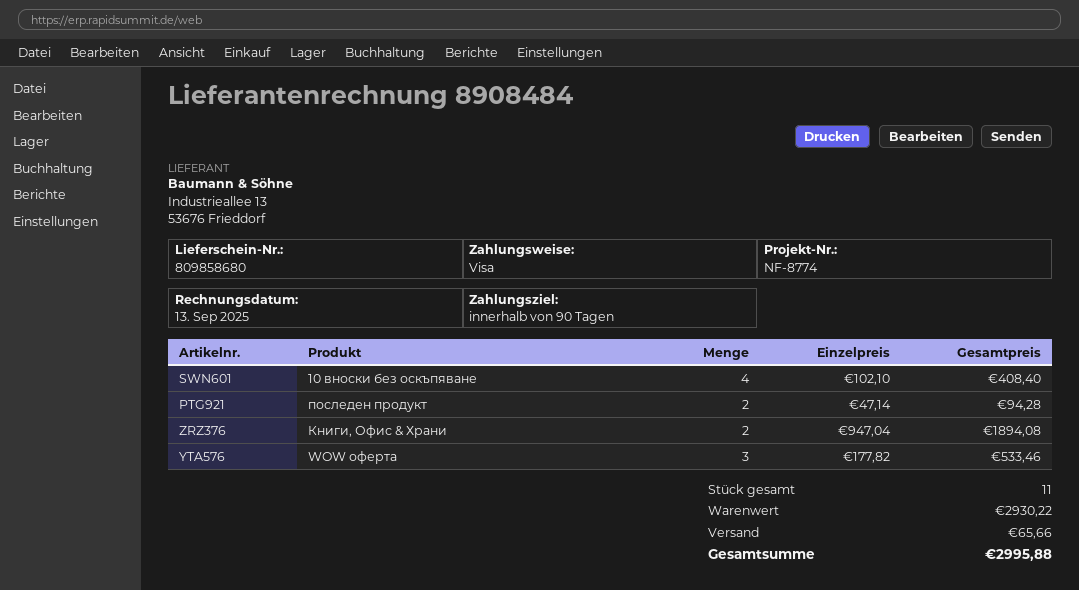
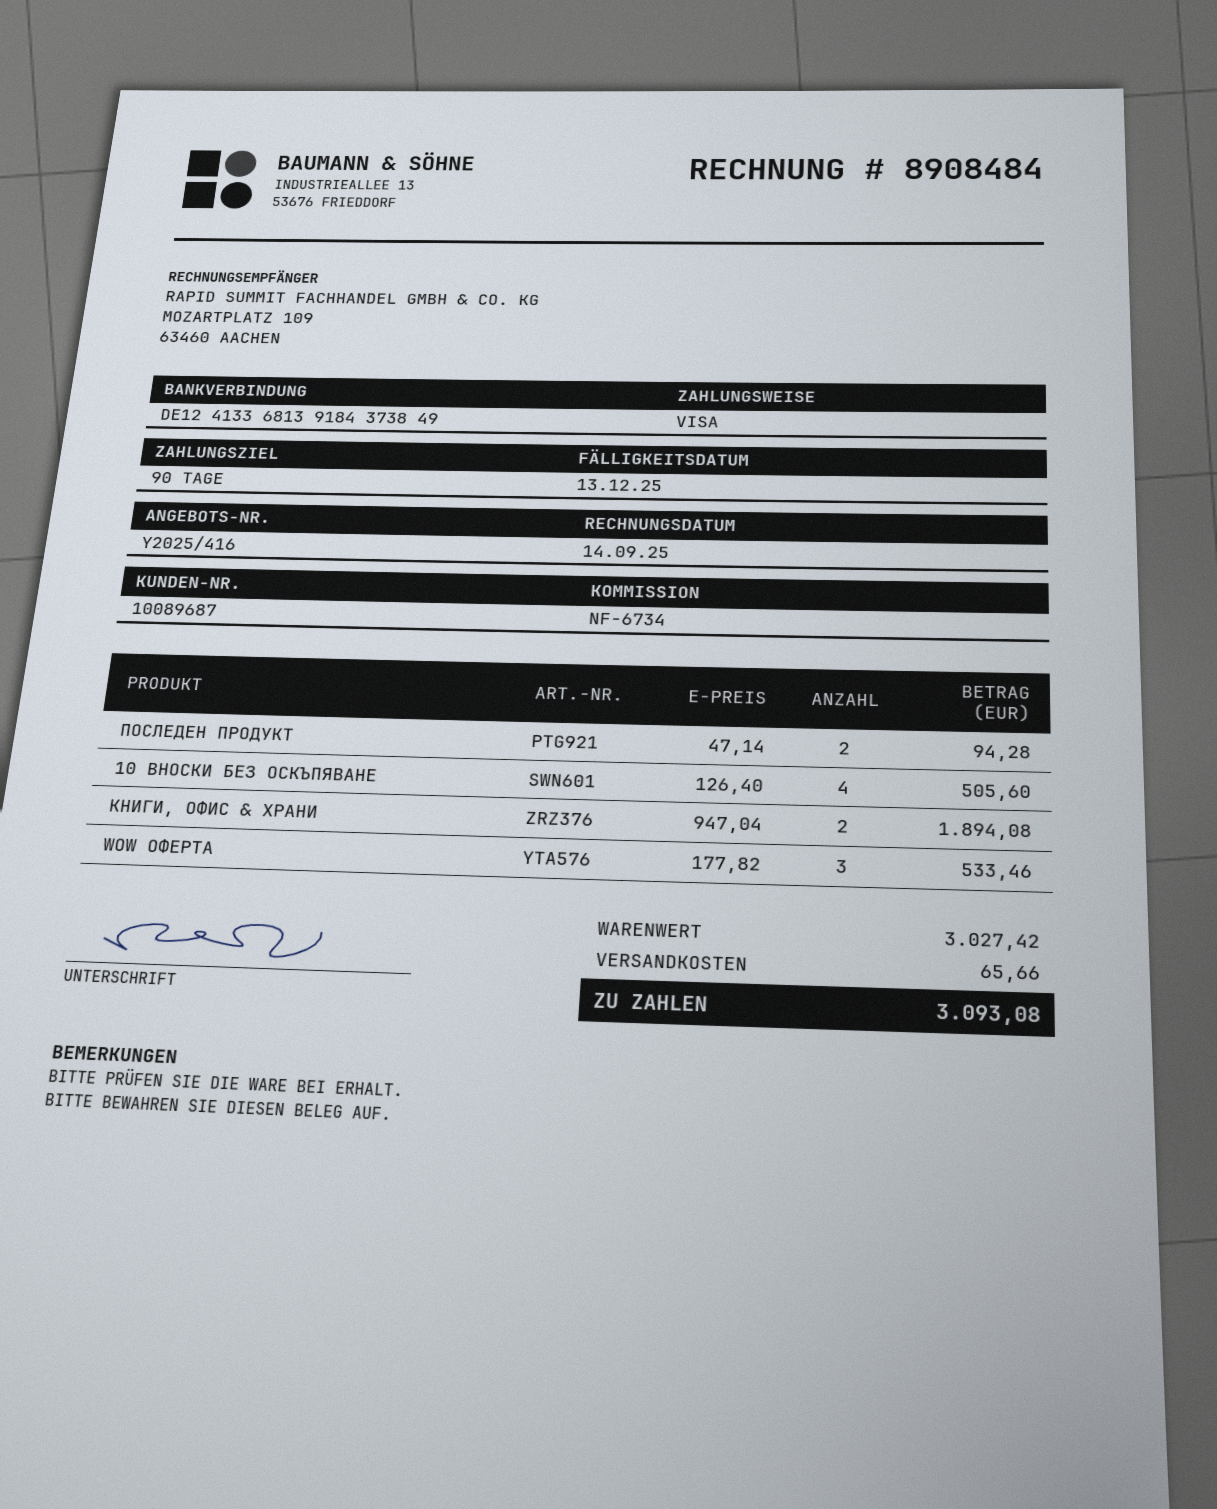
invoice date: 2025-09-13 -> 2025-09-14
reference: NF-8774 -> NF-6734
10 вноски без оскъпяване: 4 x 102.10 = 408.40 -> 4 x 126.40 = 505.60
subtotal: 2930.22 -> 3027.42
total: 2995.88 -> 3093.08

